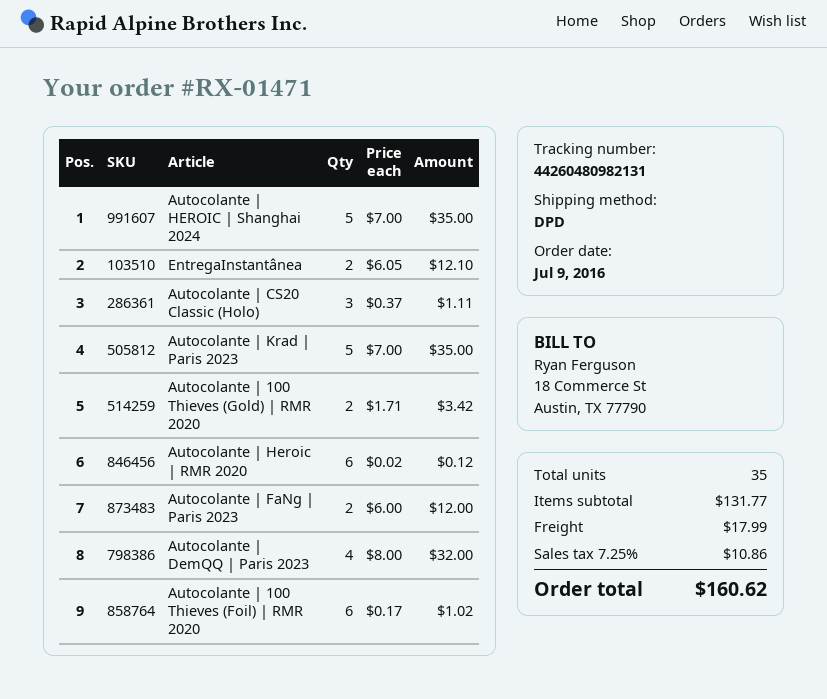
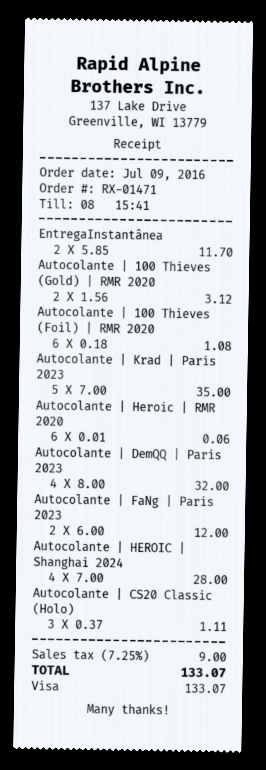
Autocolante | HEROIC | Shanghai 2024: 5 x 7.00 = 35.00 -> 4 x 7.00 = 28.00
EntregaInstantânea: 2 x 6.05 = 12.10 -> 2 x 5.85 = 11.70
Autocolante | 100 Thieves (Gold) | RMR 2020: 2 x 1.71 = 3.42 -> 2 x 1.56 = 3.12
Autocolante | Heroic | RMR 2020: 6 x 0.02 = 0.12 -> 6 x 0.01 = 0.06
Autocolante | 100 Thieves (Foil) | RMR 2020: 6 x 0.17 = 1.02 -> 6 x 0.18 = 1.08
shipping: 17.99 -> none
tax: 7.25% = 10.86 -> 7.25% = 9.00
total: 160.62 -> 133.07

